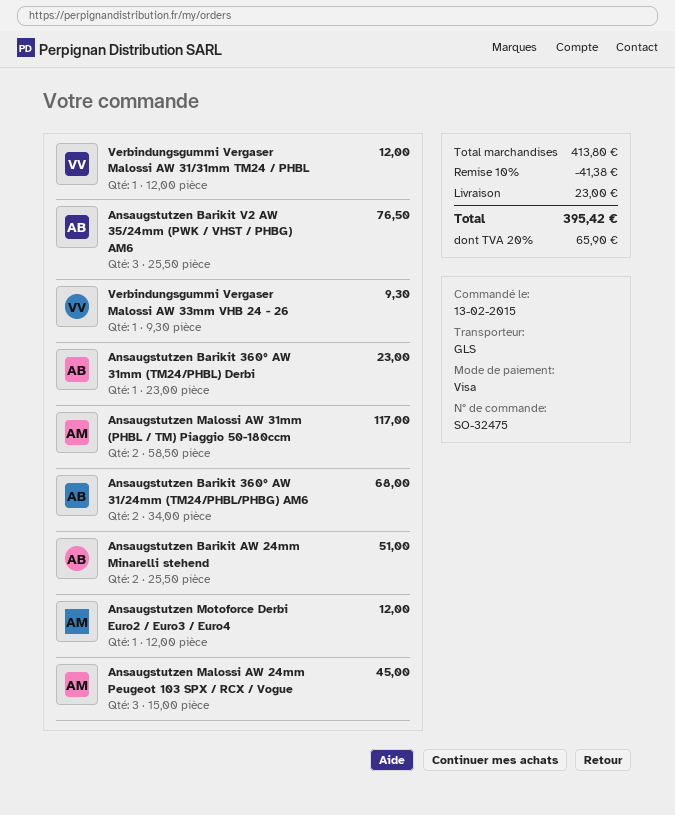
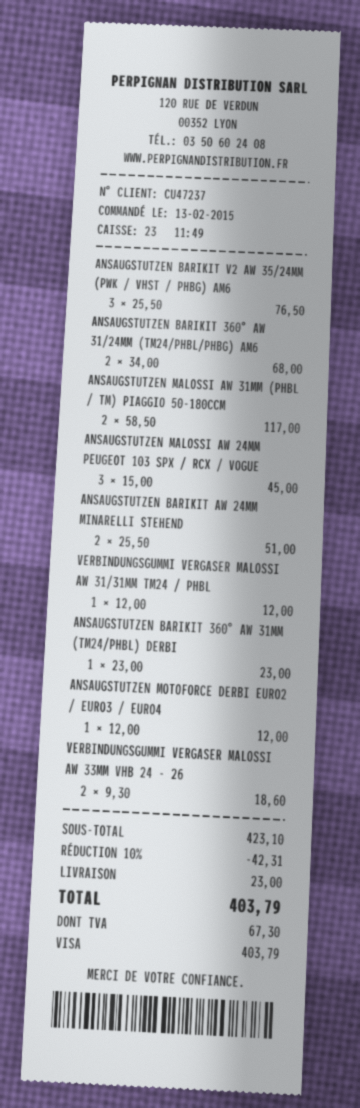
Verbindungsgummi Vergaser Malossi AW 33mm VHB 24 - 26: 1 x 9.30 = 9.30 -> 2 x 9.30 = 18.60
subtotal: 413.80 -> 423.10
discount: 10% = 41.38 -> 10% = 42.31
tax: 65.90 -> 67.30
total: 395.42 -> 403.79

